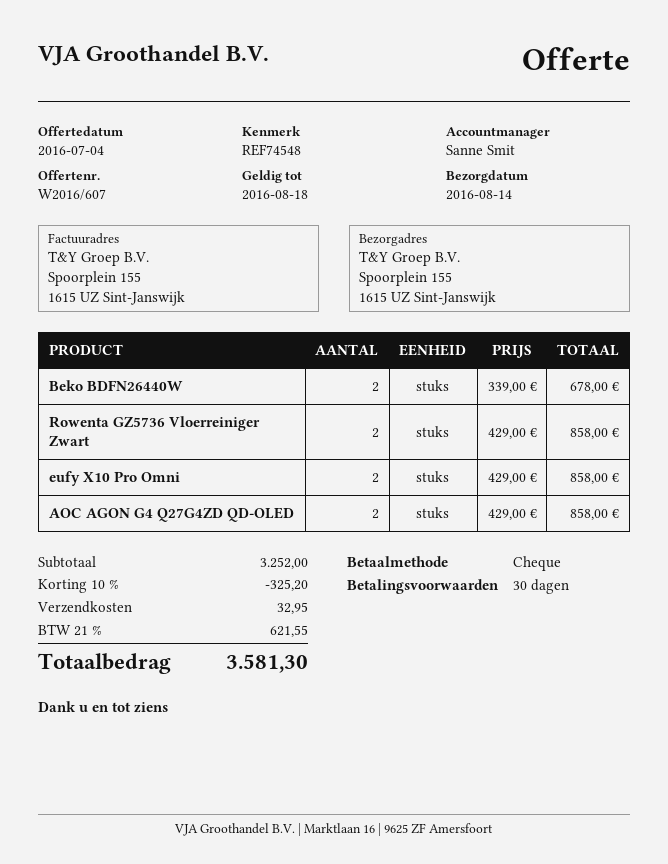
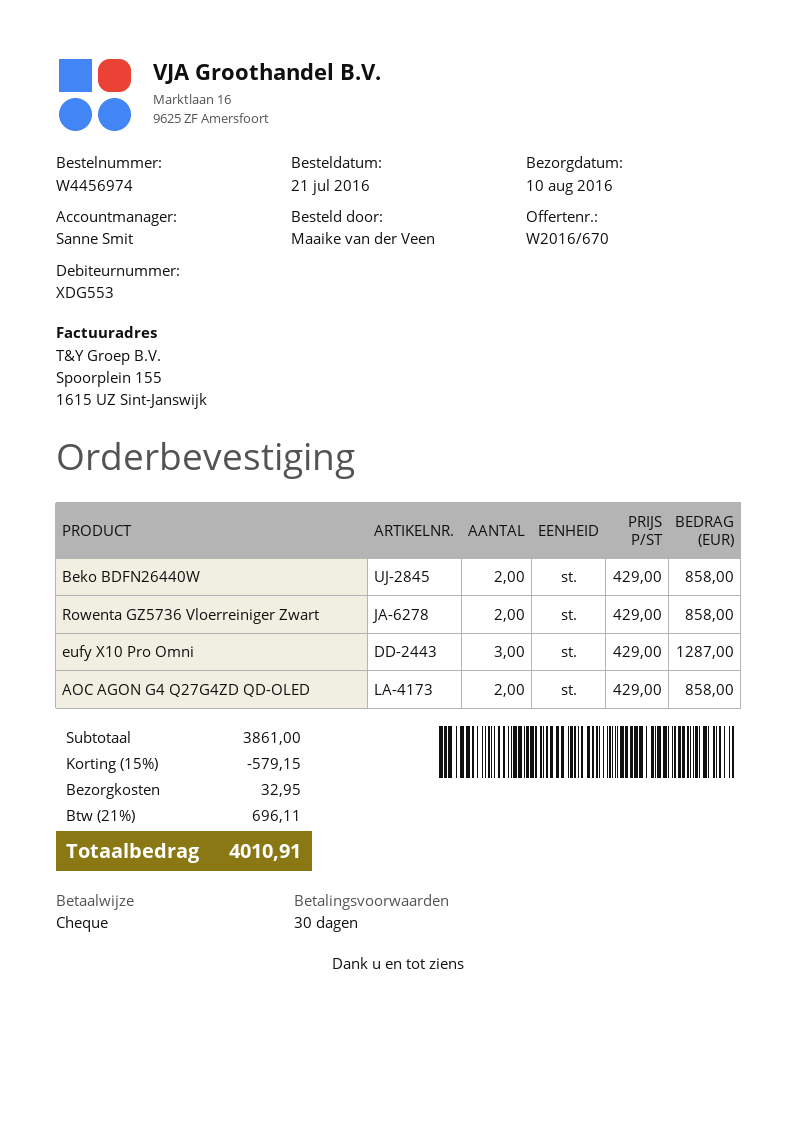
quote number: W2016/607 -> W2016/670
delivery date: 2016-08-14 -> 2016-08-10
Beko BDFN26440W: 2 x 339.00 = 678.00 -> 2 x 429.00 = 858.00
eufy X10 Pro Omni: 2 x 429.00 = 858.00 -> 3 x 429.00 = 1287.00
subtotal: 3252.00 -> 3861.00
discount: 10% = 325.20 -> 15% = 579.15
tax: 21% = 621.55 -> 21% = 696.11
total: 3581.30 -> 4010.91

